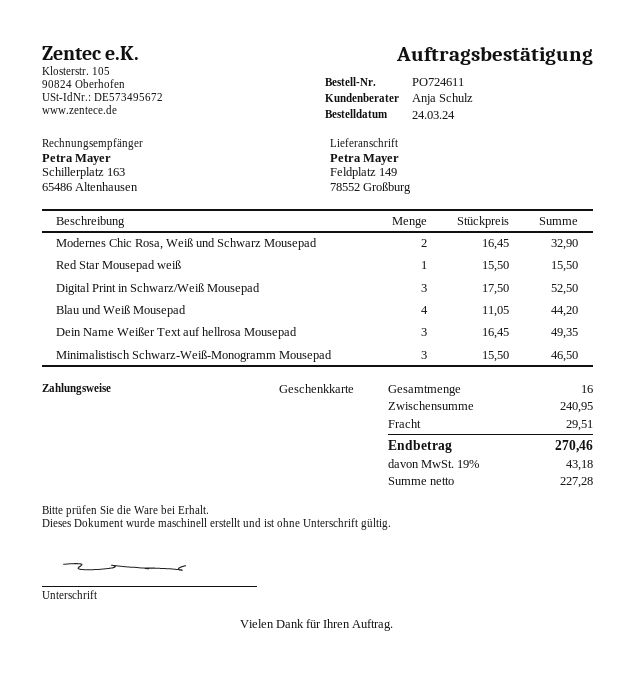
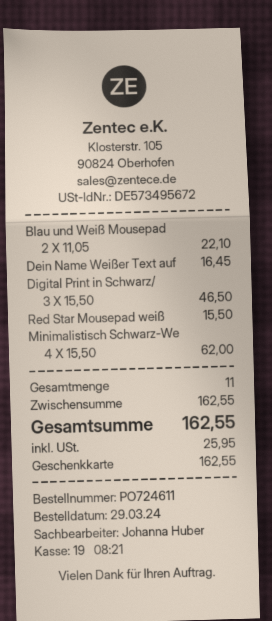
order date: 2024-03-24 -> 2024-03-29
sales rep: Anja Schulz -> Johanna Huber
Modernes Chic Rosa, Weiß und Schwarz Mousepad: 2 x 16.45 = 32.90 -> none
Digital Print in Schwarz/Weiß Mousepad: 3 x 17.50 = 52.50 -> 3 x 15.50 = 46.50
Blau und Weiß Mousepad: 4 x 11.05 = 44.20 -> 2 x 11.05 = 22.10
Dein Name Weißer Text auf hellrosa Mousepad: 3 x 16.45 = 49.35 -> 1 x 16.45 = 16.45
Minimalistisch Schwarz-Weiß-Monogramm Mousepad: 3 x 15.50 = 46.50 -> 4 x 15.50 = 62.00
total quantity: 16 -> 11
subtotal: 240.95 -> 162.55
shipping: 29.51 -> none
tax: 43.18 -> 25.95
total: 270.46 -> 162.55

